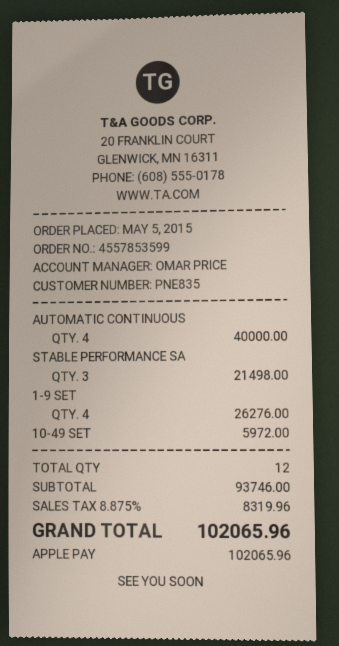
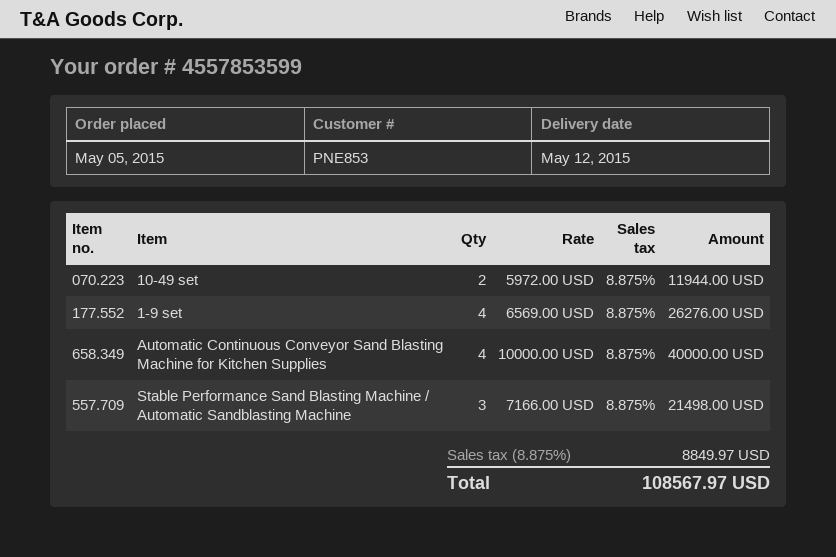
customer number: PNE835 -> PNE853
10-49 SET: 1 for 5972.00 -> 2 for 11944.00
tax: 8.875% = 8319.96 -> 8.875% = 8849.97
total: 102065.96 -> 108567.97

